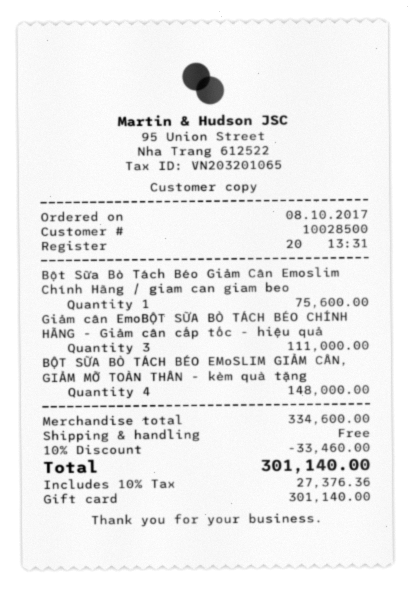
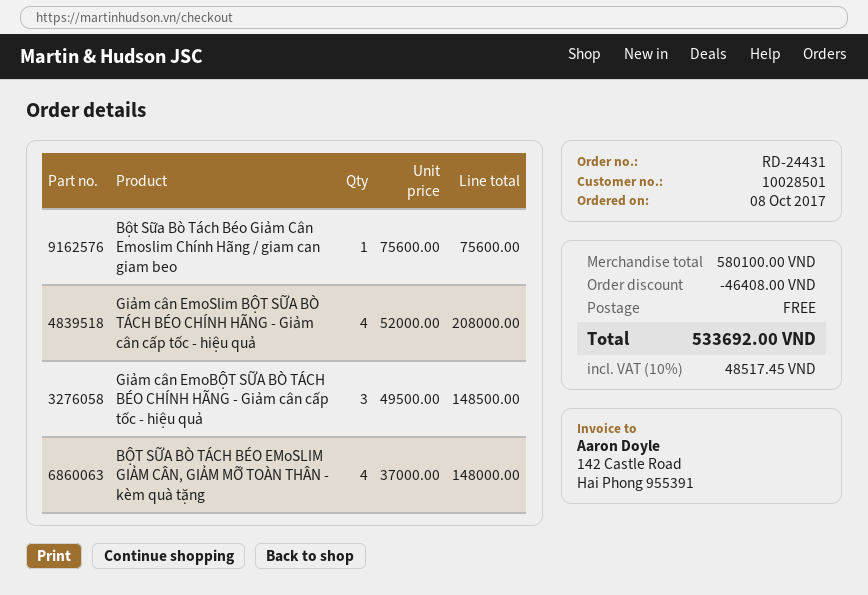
customer number: 10028500 -> 10028501
Giảm cân EmoBỘT SỮA BÒ TÁCH BÉO CHÍNH HÃNG - Giảm cân cấp tốc - hiệu quả: 3 for 111000.00 -> 3 for 148500.00
Giảm cân EmoSlim BỘT SỮA BÒ TÁCH BÉO CHÍNH HÃNG - Giảm cân cấp tốc - hiệu quả: none -> 4 for 208000.00
subtotal: 334600.00 -> 580100.00
discount: 33460.00 -> 46408.00
tax: 10% = 27376.36 -> 10% = 48517.45
total: 301140.00 -> 533692.00

